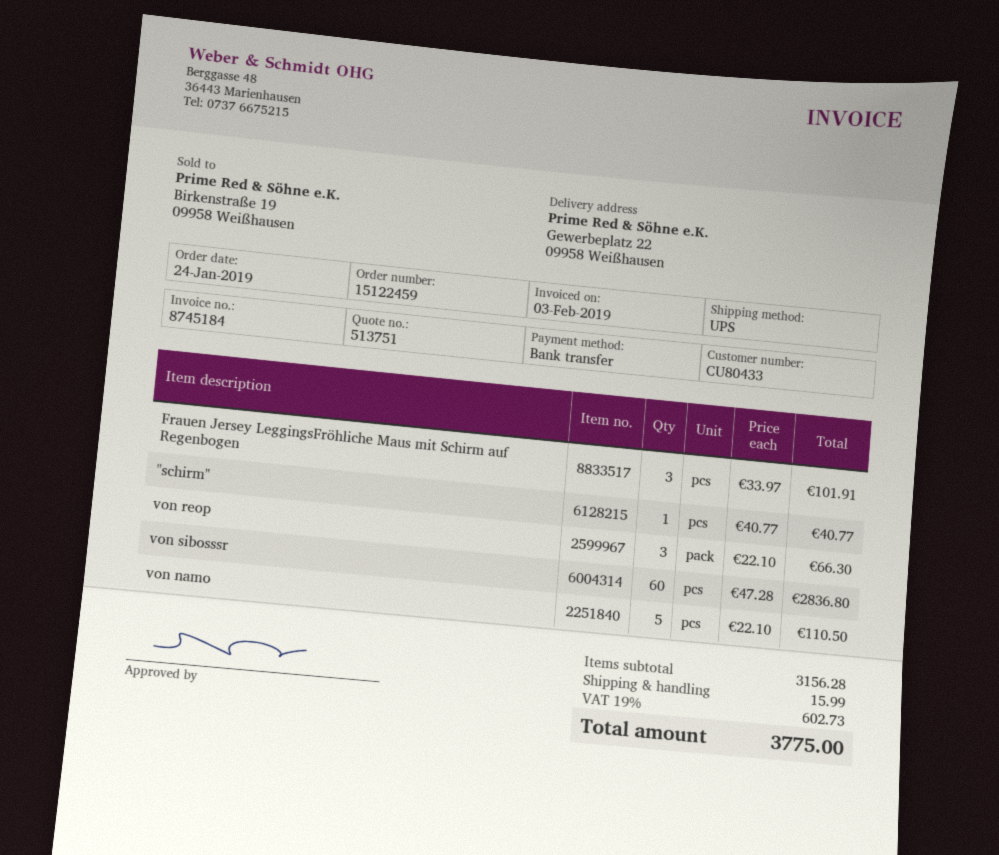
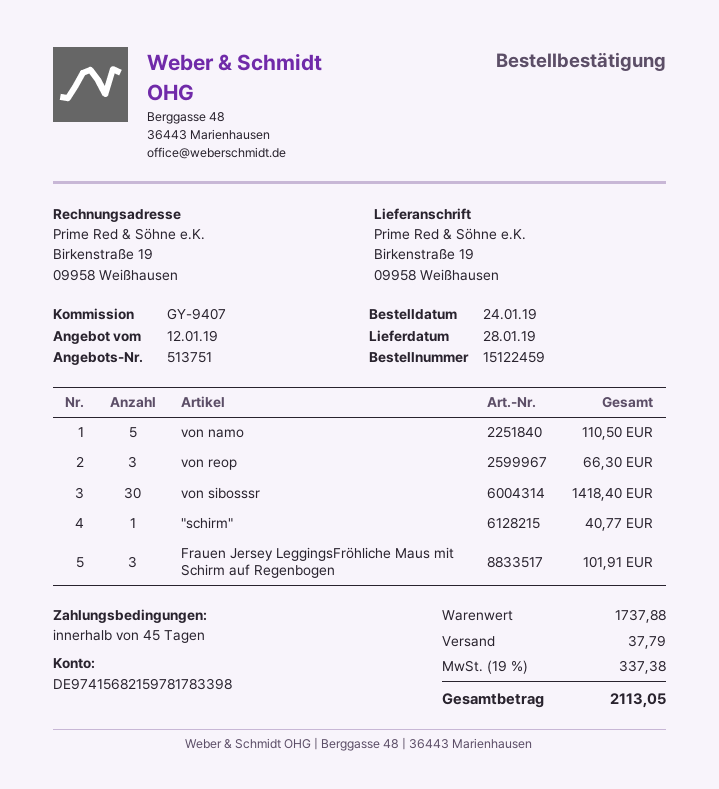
ship to: Gewerbeplatz 22, 09958 Weißhausen -> Birkenstraße 19, 09958 Weißhausen
von sibosssr: 60 for 2836.80 -> 30 for 1418.40
subtotal: 3156.28 -> 1737.88
shipping: 15.99 -> 37.79
tax: 19% = 602.73 -> 19% = 337.38
total: 3775.00 -> 2113.05

